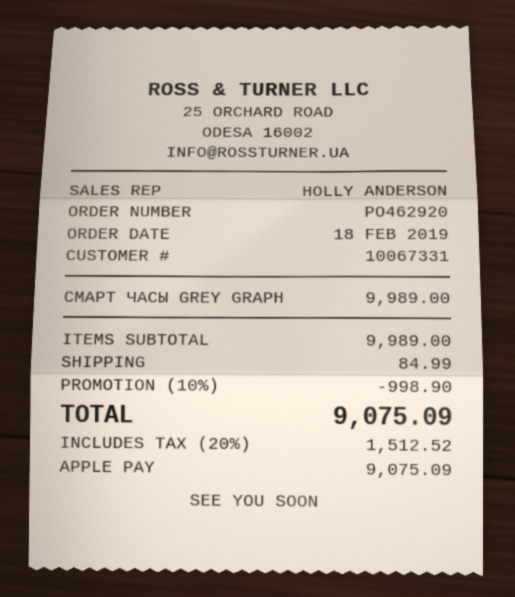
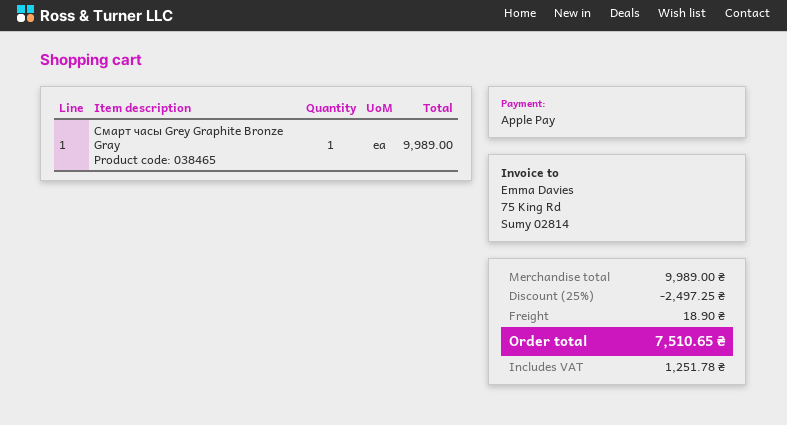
discount: 10% = 998.90 -> 25% = 2497.25
shipping: 84.99 -> 18.90
tax: 1512.52 -> 1251.78
total: 9075.09 -> 7510.65

